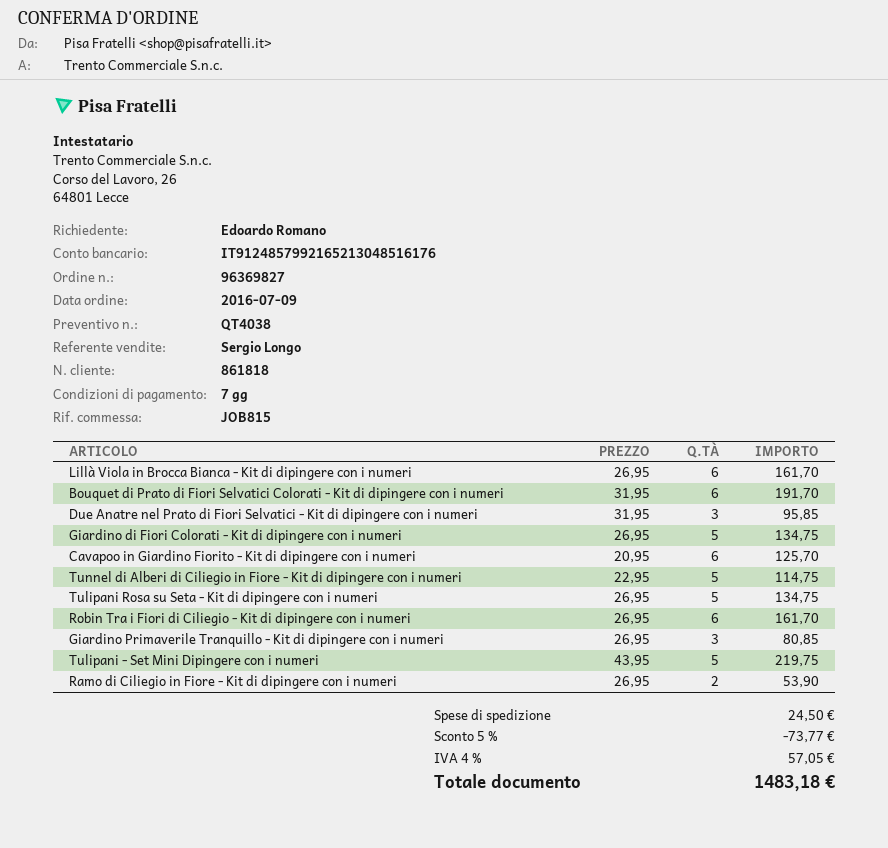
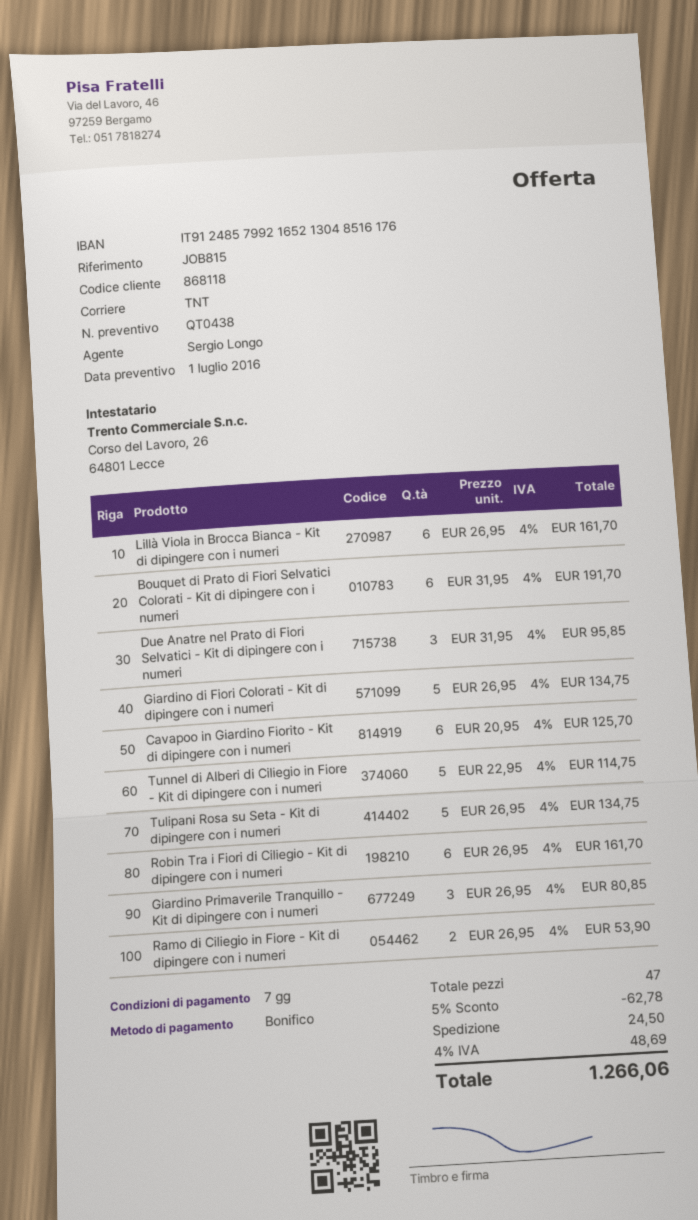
quote number: QT4038 -> QT0438
customer number: 861818 -> 868118
Tulipani - Set Mini Dipingere con i numeri: 5 x 43.95 = 219.75 -> none
discount: 5% = 73.77 -> 5% = 62.78
tax: 4% = 57.05 -> 4% = 48.69
total: 1483.18 -> 1266.06

